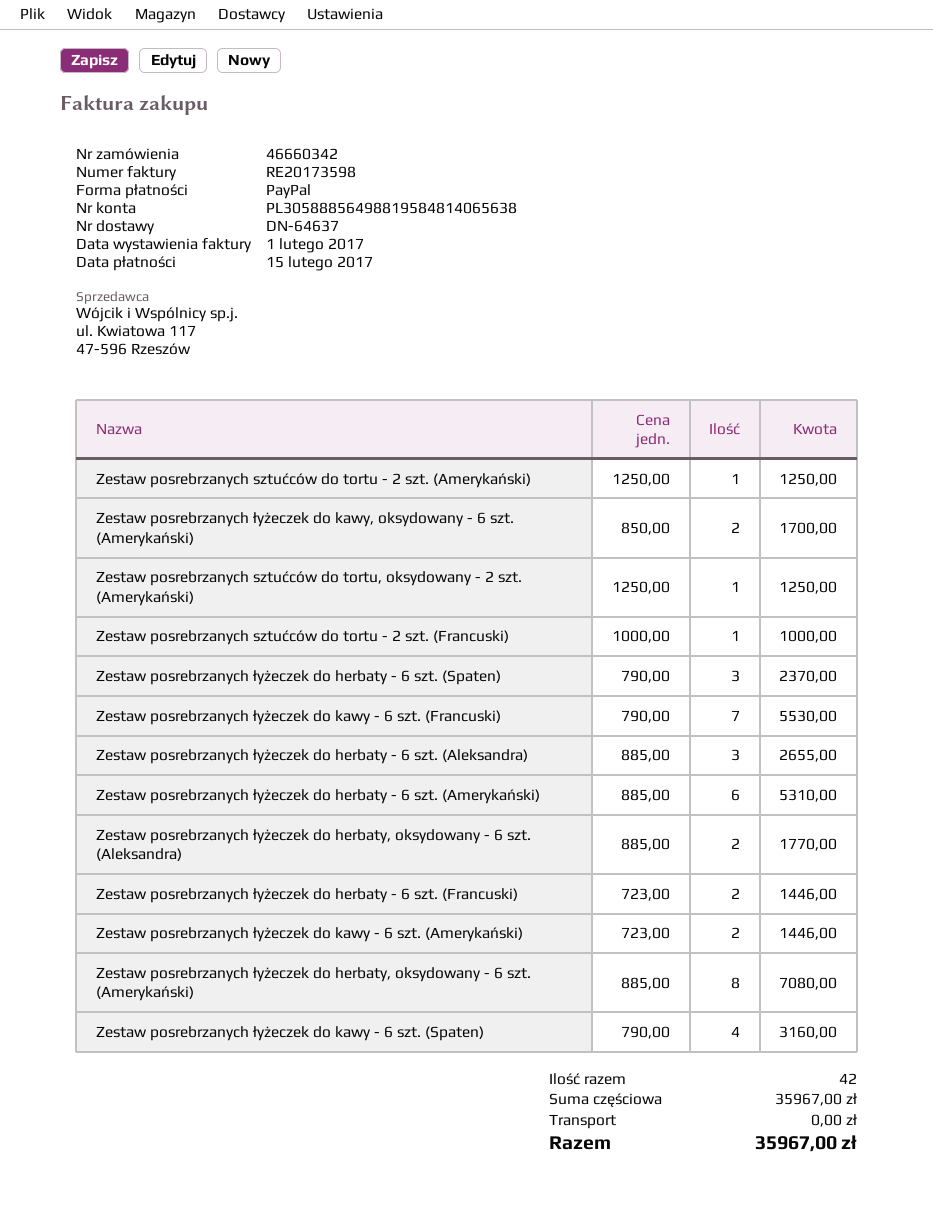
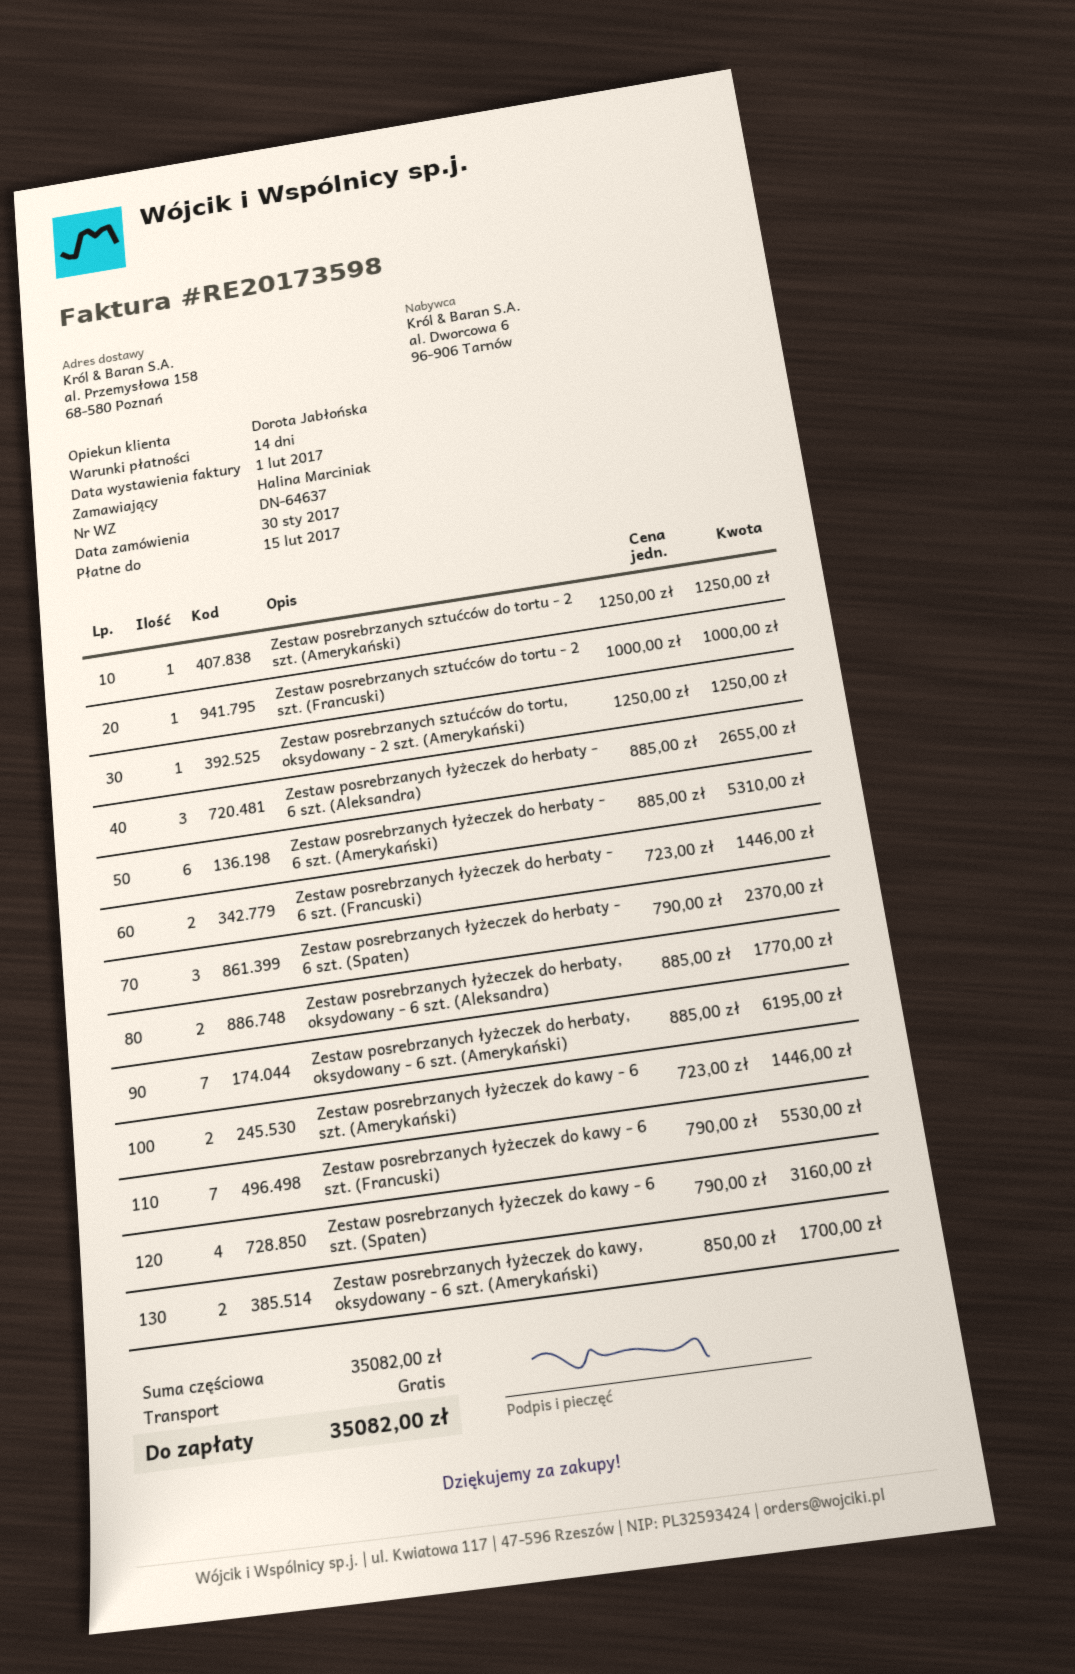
Zestaw posrebrzanych łyżeczek do herbaty, oksydowany - 6 szt. (Amerykański): 8 x 885.00 = 7080.00 -> 7 x 885.00 = 6195.00
subtotal: 35967.00 -> 35082.00
total: 35967.00 -> 35082.00

